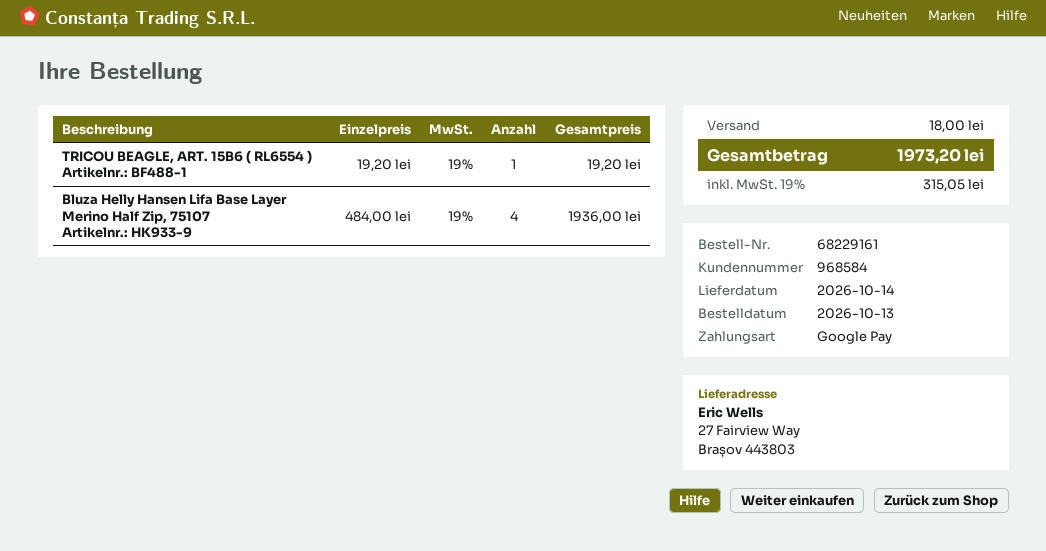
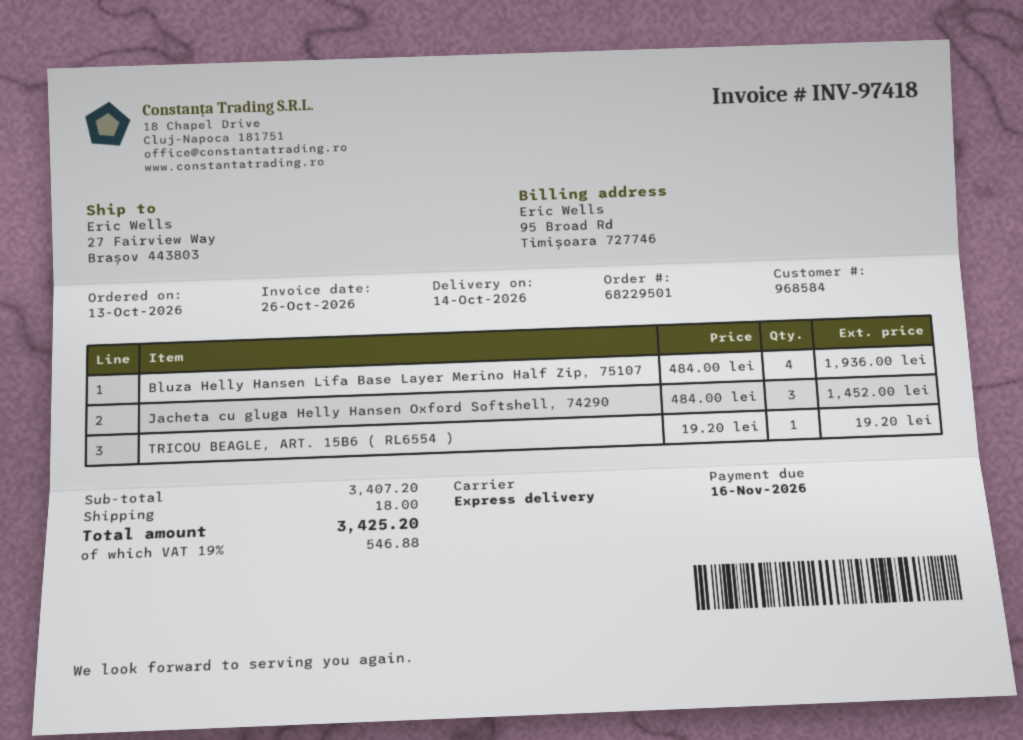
order number: 68229161 -> 68229501
Jacheta cu gluga Helly Hansen Oxford Softshell, 74290: none -> 3 x 484.00 = 1452.00
tax: 19% = 315.05 -> 19% = 546.88
total: 1973.20 -> 3425.20

